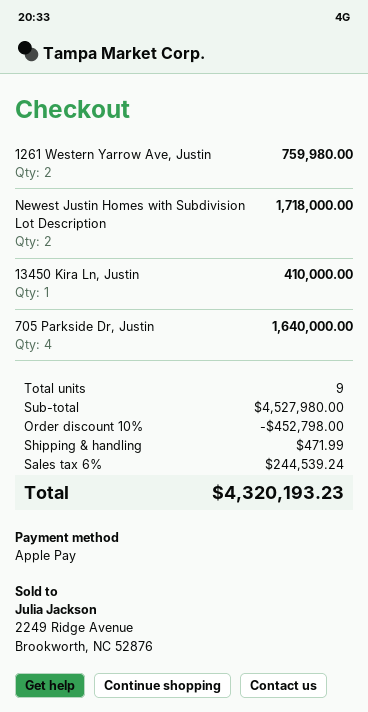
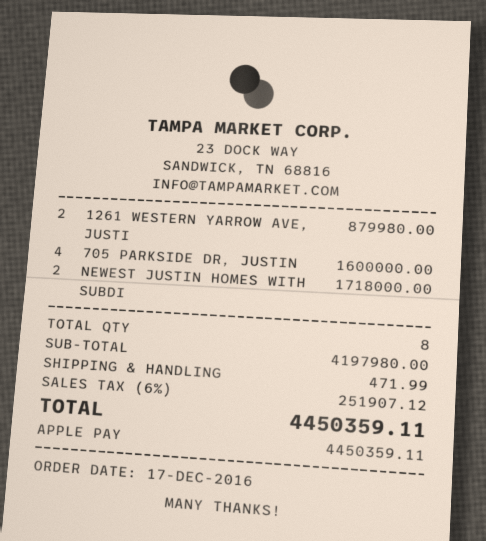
1261 Western Yarrow Ave, Justin: 2 for 759980.00 -> 2 for 879980.00
13450 Kira Ln, Justin: 1 for 410000.00 -> none
705 Parkside Dr, Justin: 4 for 1640000.00 -> 4 for 1600000.00
total quantity: 9 -> 8
subtotal: 4527980.00 -> 4197980.00
discount: 10% = 452798.00 -> none
tax: 6% = 244539.24 -> 6% = 251907.12
total: 4320193.23 -> 4450359.11

